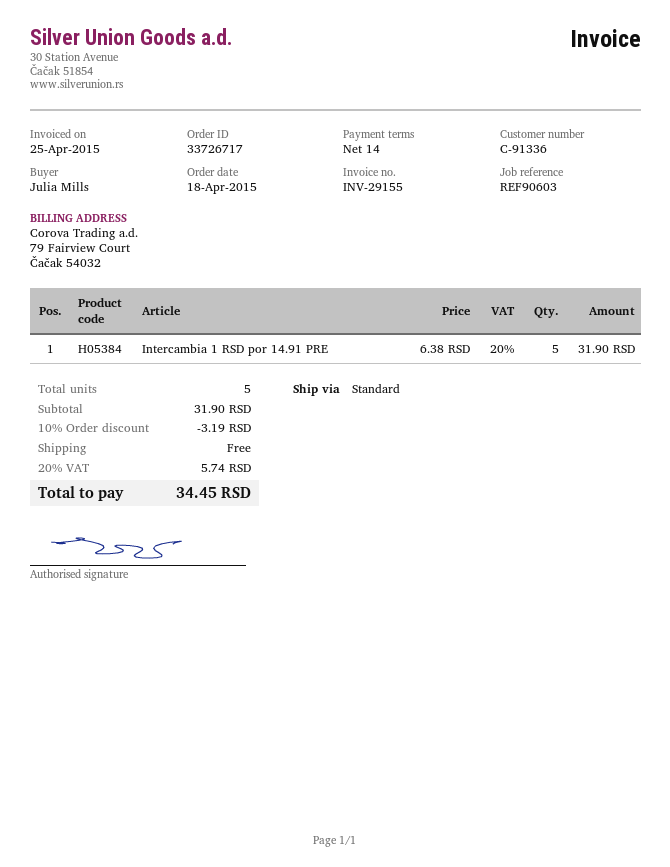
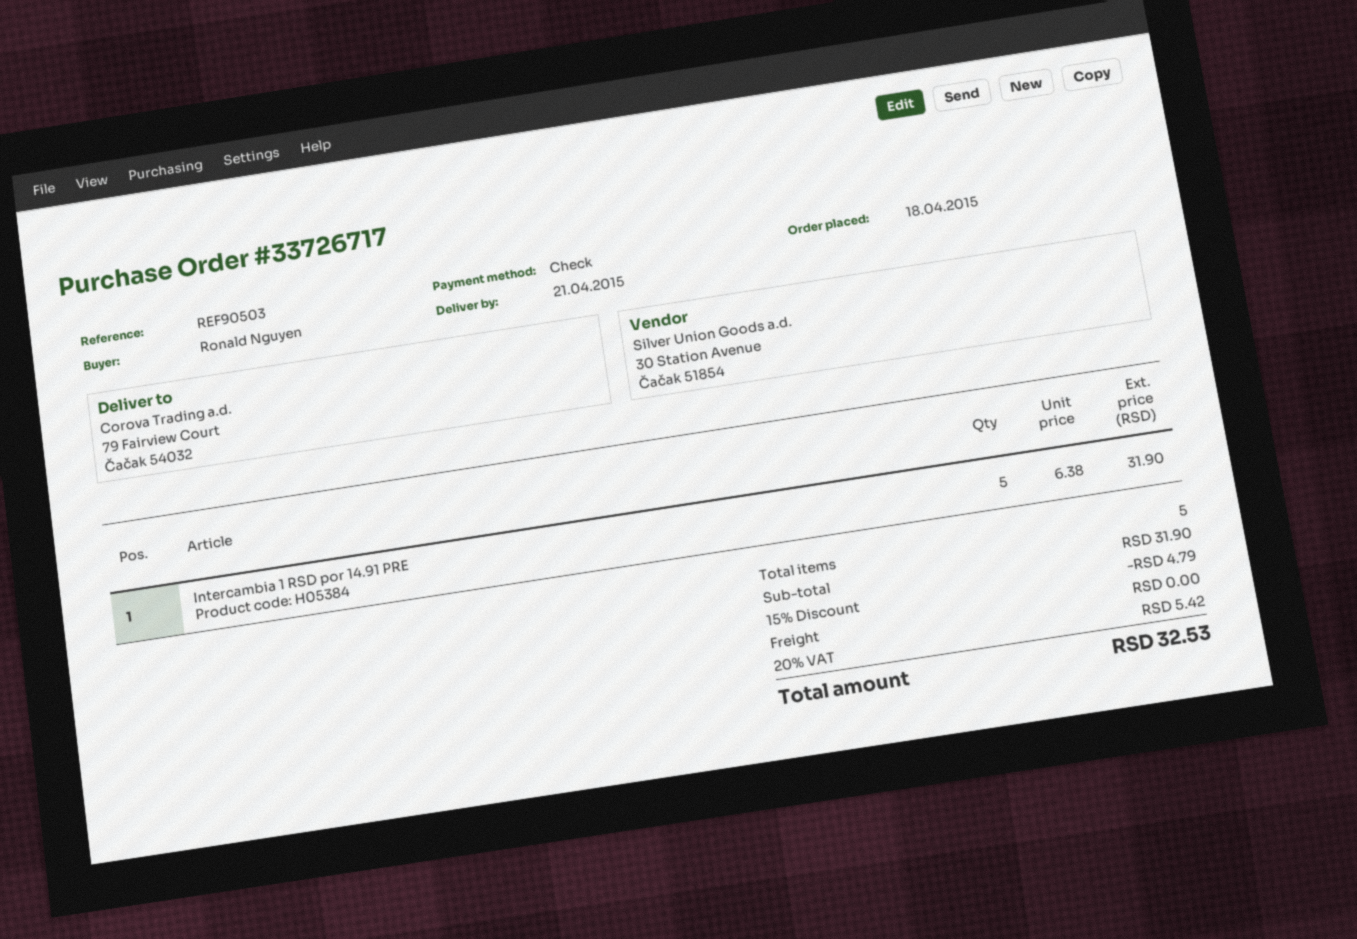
reference: REF90603 -> REF90503
ordered by: Julia Mills -> Ronald Nguyen
discount: 10% = 3.19 -> 15% = 4.79
tax: 20% = 5.74 -> 20% = 5.42
total: 34.45 -> 32.53

